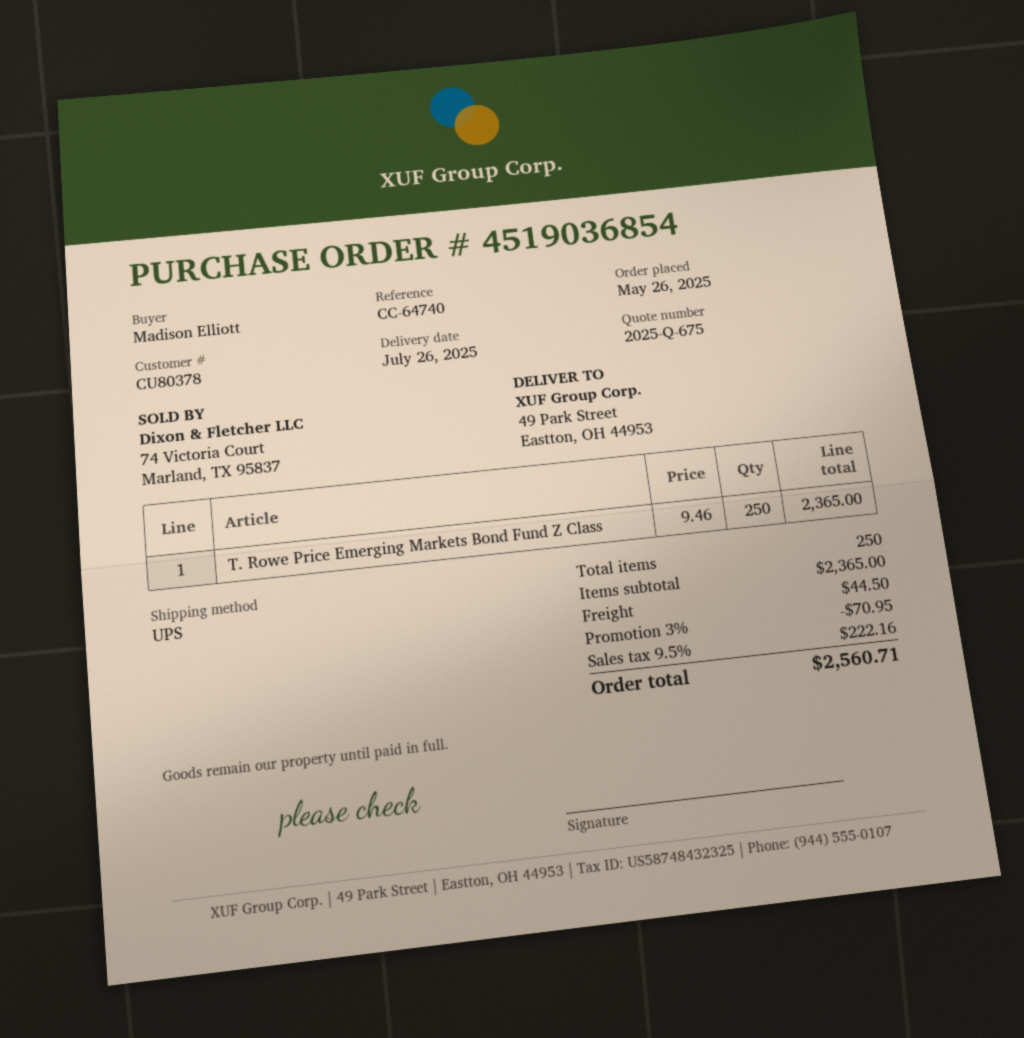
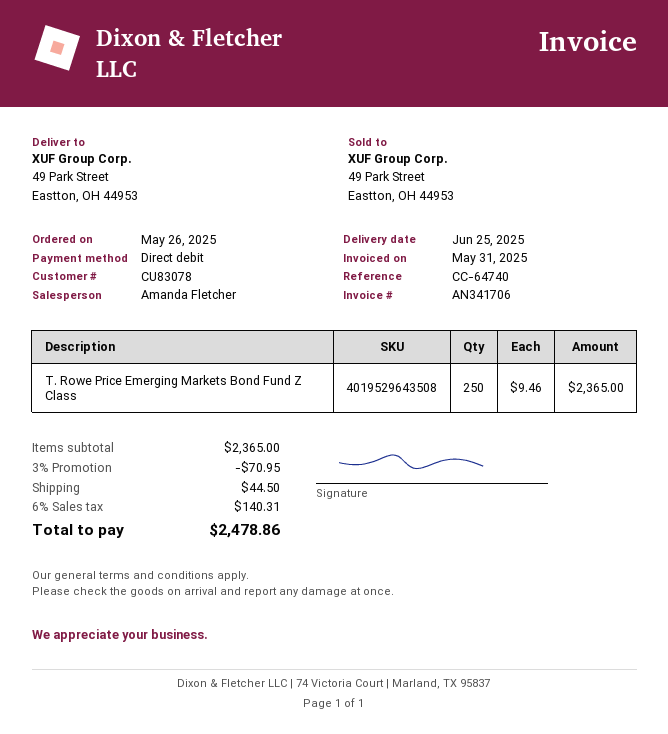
delivery date: 2025-07-26 -> 2025-06-25
customer number: CU80378 -> CU83078
tax: 9.5% = 222.16 -> 6% = 140.31
total: 2560.71 -> 2478.86

